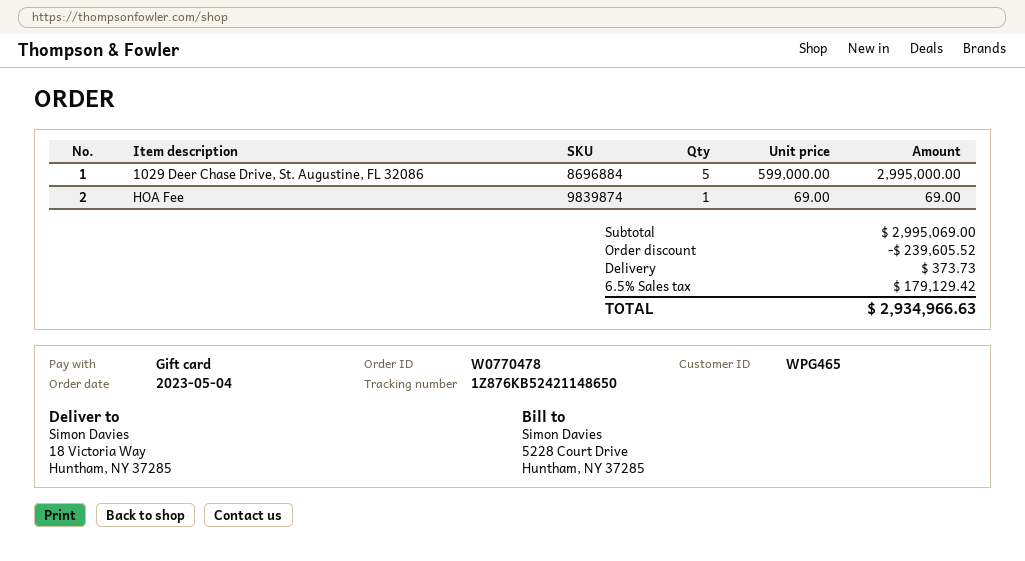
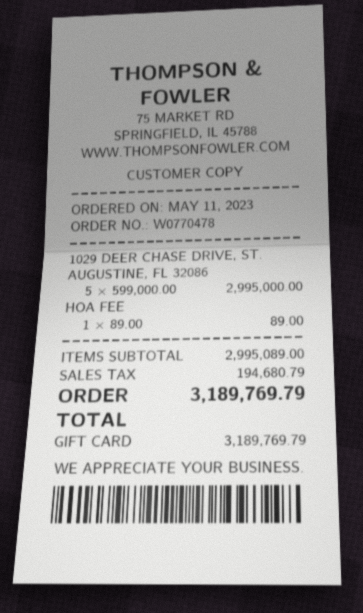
order date: 2023-05-04 -> 2023-05-11
HOA Fee: 1 x 69.00 = 69.00 -> 1 x 89.00 = 89.00
subtotal: 2995069.00 -> 2995089.00
discount: 239605.52 -> none
shipping: 373.73 -> none
tax: 179129.42 -> 194680.79
total: 2934966.63 -> 3189769.79

